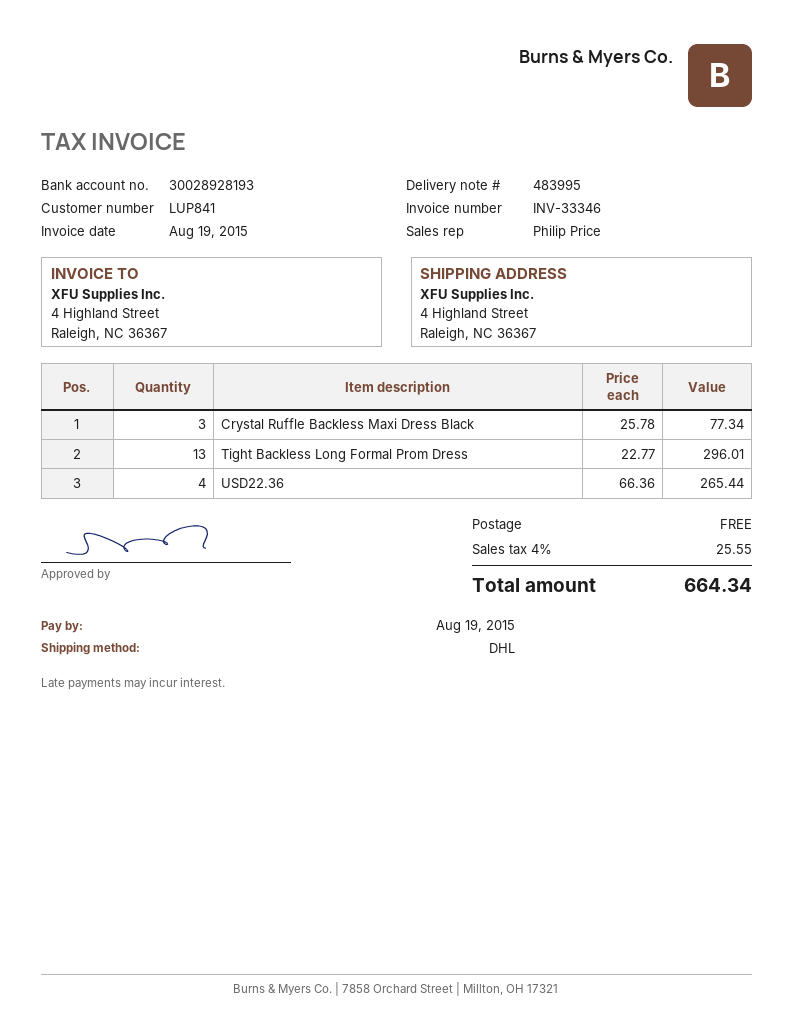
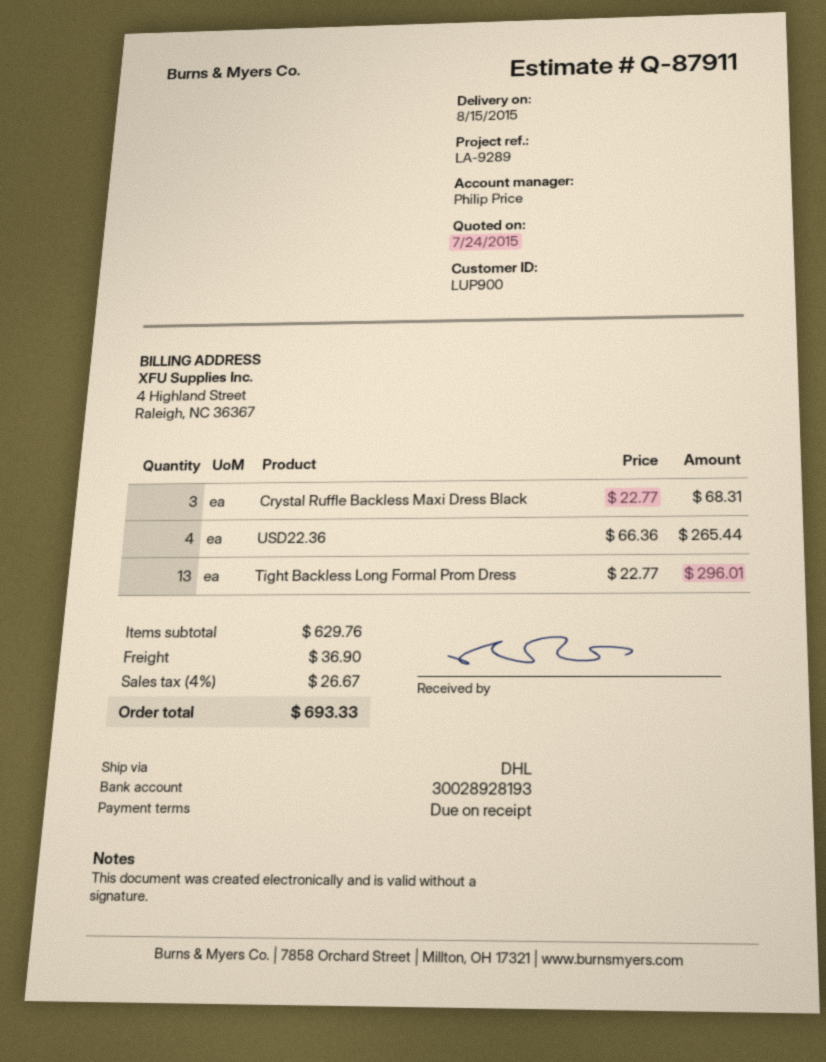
customer number: LUP841 -> LUP900
Crystal Ruffle Backless Maxi Dress Black: 3 x 25.78 = 77.34 -> 3 x 22.77 = 68.31
shipping: 0.00 -> 36.90
tax: 4% = 25.55 -> 4% = 26.67
total: 664.34 -> 693.33

